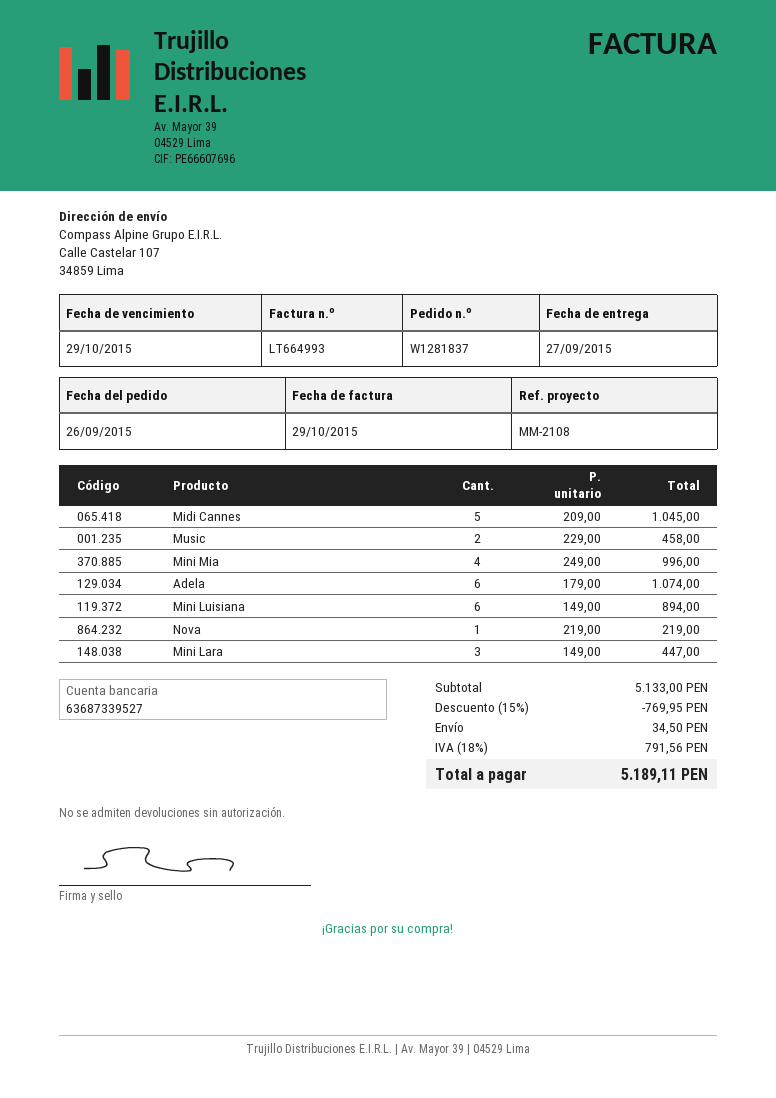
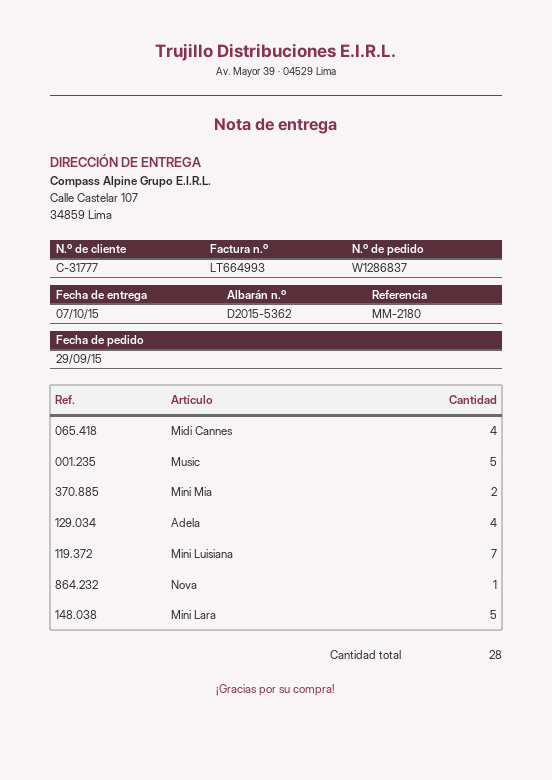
order number: W1281837 -> W1286837
order date: 2015-09-26 -> 2015-09-29
delivery date: 2015-09-27 -> 2015-10-07
reference: MM-2108 -> MM-2180
Midi Cannes: 5 -> 4
Music: 2 -> 5
Mini Mia: 4 -> 2
Adela: 6 -> 4
Mini Luisiana: 6 -> 7
Mini Lara: 3 -> 5

